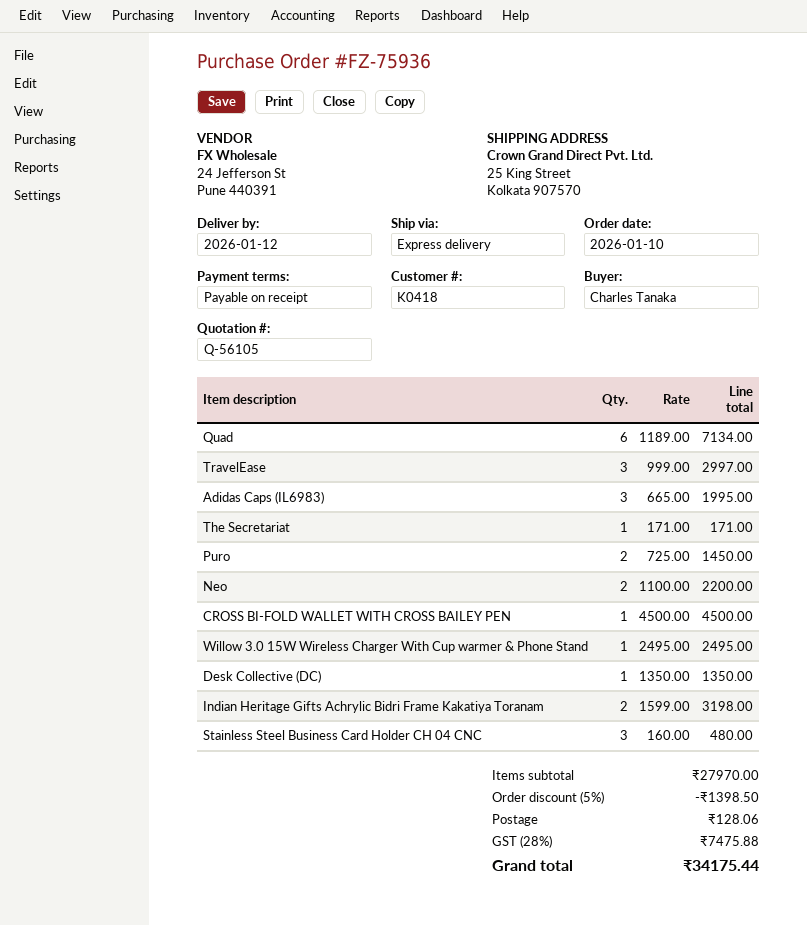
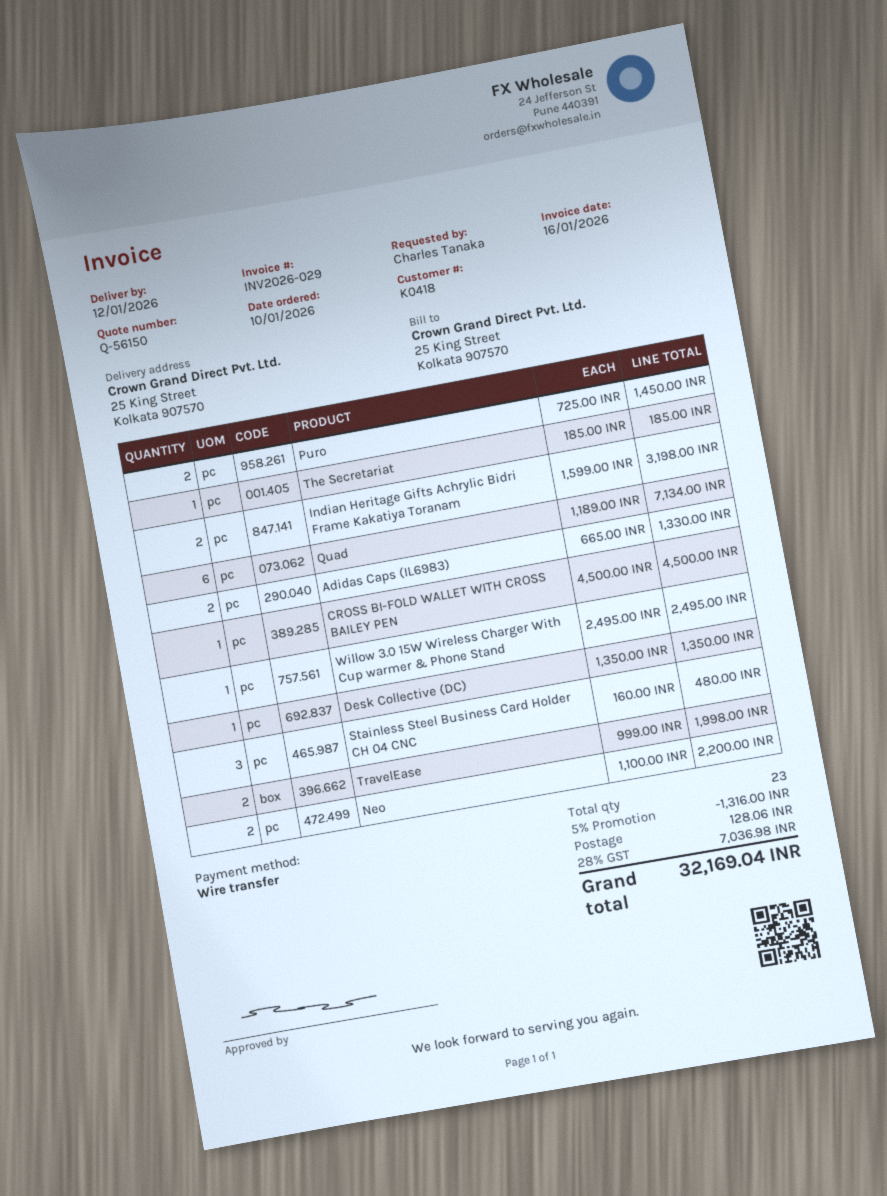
quote number: Q-56105 -> Q-56150
TravelEase: 3 x 999.00 = 2997.00 -> 2 x 999.00 = 1998.00
Adidas Caps (IL6983): 3 x 665.00 = 1995.00 -> 2 x 665.00 = 1330.00
The Secretariat: 1 x 171.00 = 171.00 -> 1 x 185.00 = 185.00
discount: 5% = 1398.50 -> 5% = 1316.00
tax: 28% = 7475.88 -> 28% = 7036.98
total: 34175.44 -> 32169.04

